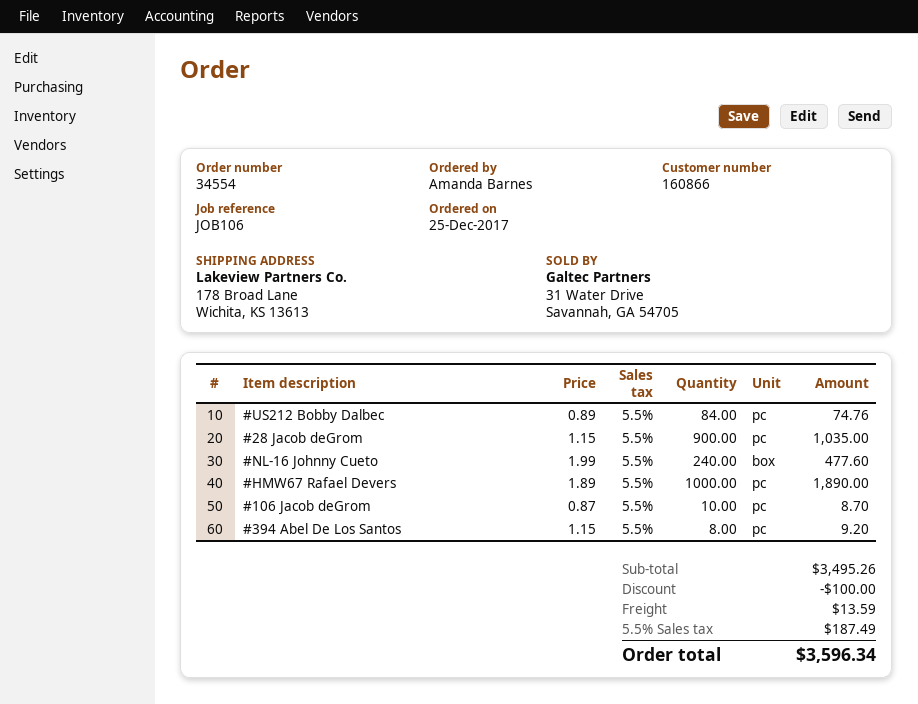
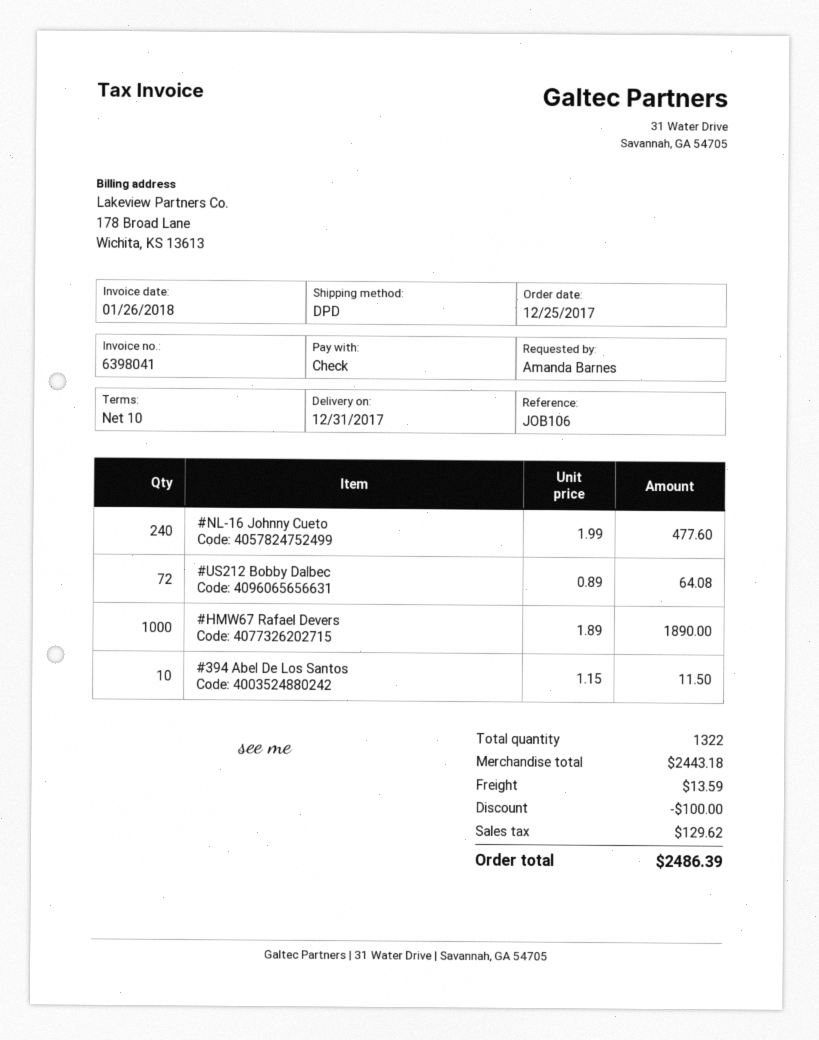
#US212 Bobby Dalbec: 84 x 0.89 = 74.76 -> 72 x 0.89 = 64.08
#28 Jacob deGrom: 900 x 1.15 = 1035.00 -> none
#106 Jacob deGrom: 10 x 0.87 = 8.70 -> none
#394 Abel De Los Santos: 8 x 1.15 = 9.20 -> 10 x 1.15 = 11.50
subtotal: 3495.26 -> 2443.18
tax: 187.49 -> 129.62
total: 3596.34 -> 2486.39

